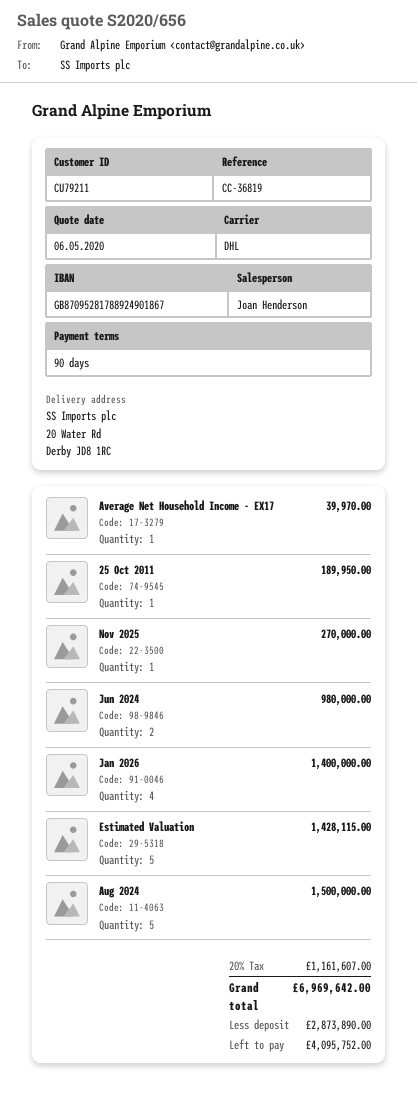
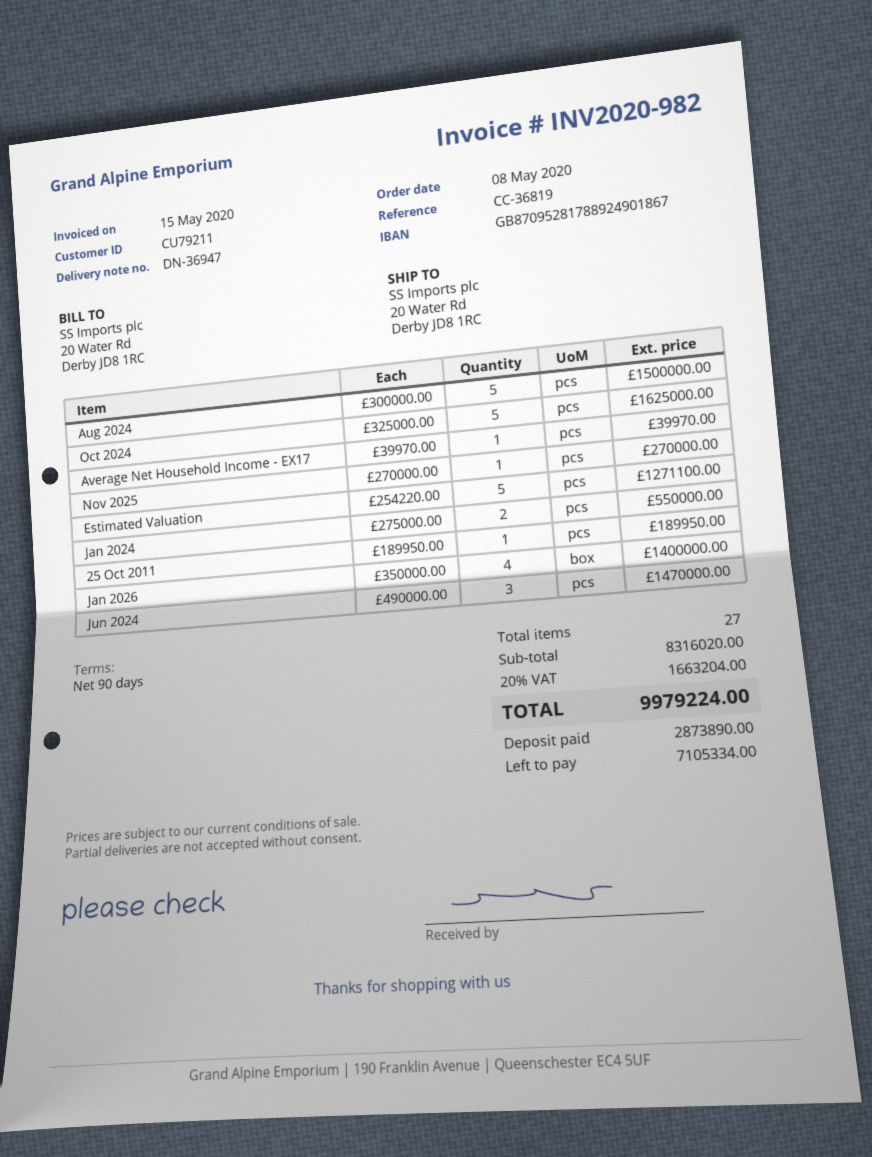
Jun 2024: 2 for 980000.00 -> 3 for 1470000.00
Estimated Valuation: 5 for 1428115.00 -> 5 for 1271100.00
Oct 2024: none -> 5 for 1625000.00
Jan 2024: none -> 2 for 550000.00
tax: 20% = 1161607.00 -> 20% = 1663204.00
total: 6969642.00 -> 9979224.00
balance: 4095752.00 -> 7105334.00

